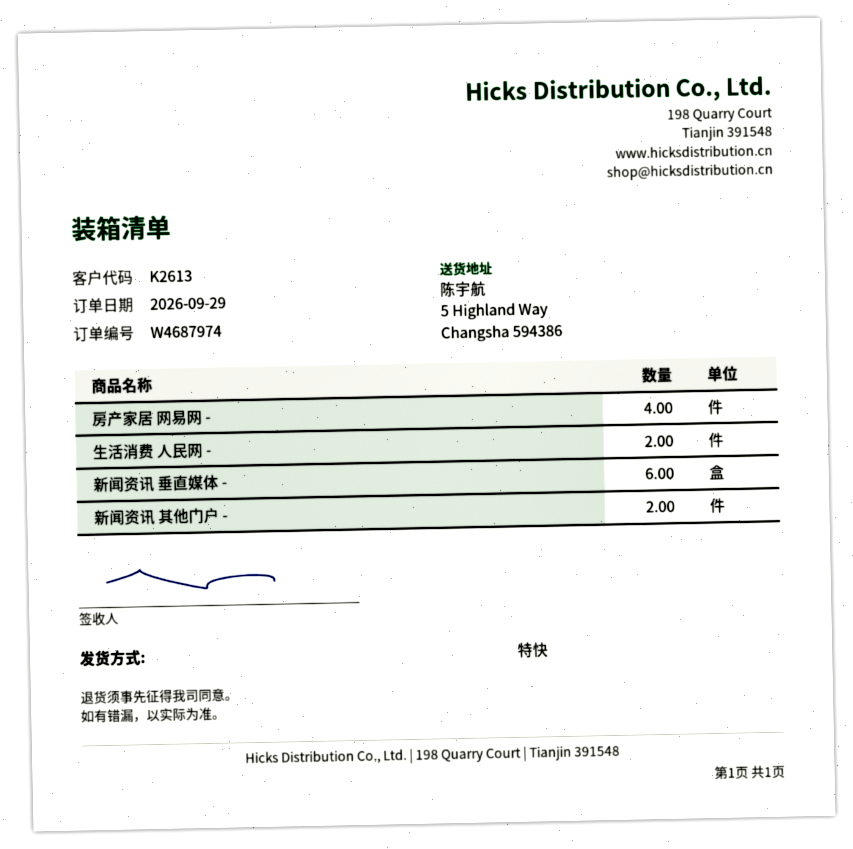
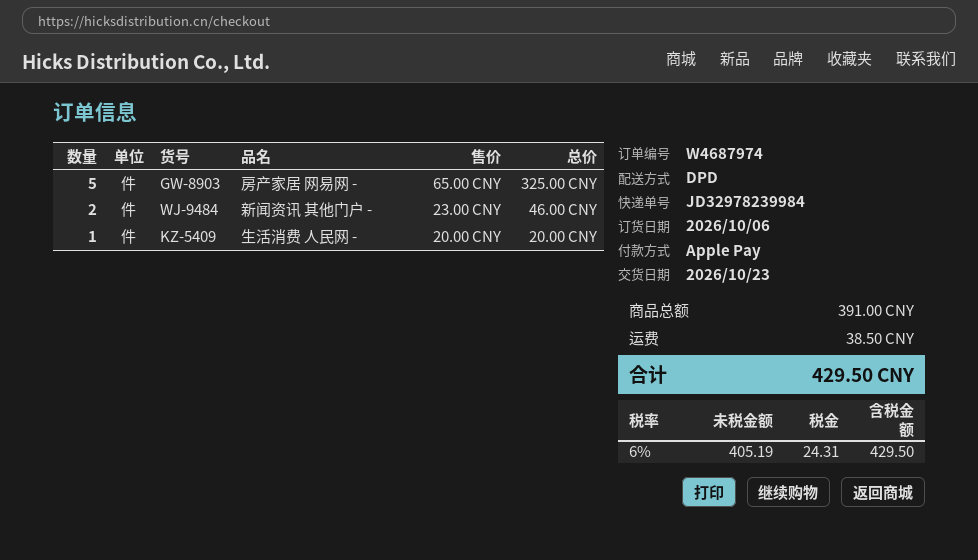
order date: 2026-09-29 -> 2026-10-06
shipping method: express -> DPD
房产家居 网易网 -: 4 -> 5
生活消费 人民网 -: 2 -> 1
新闻资讯 垂直媒体 -: 6 -> none

